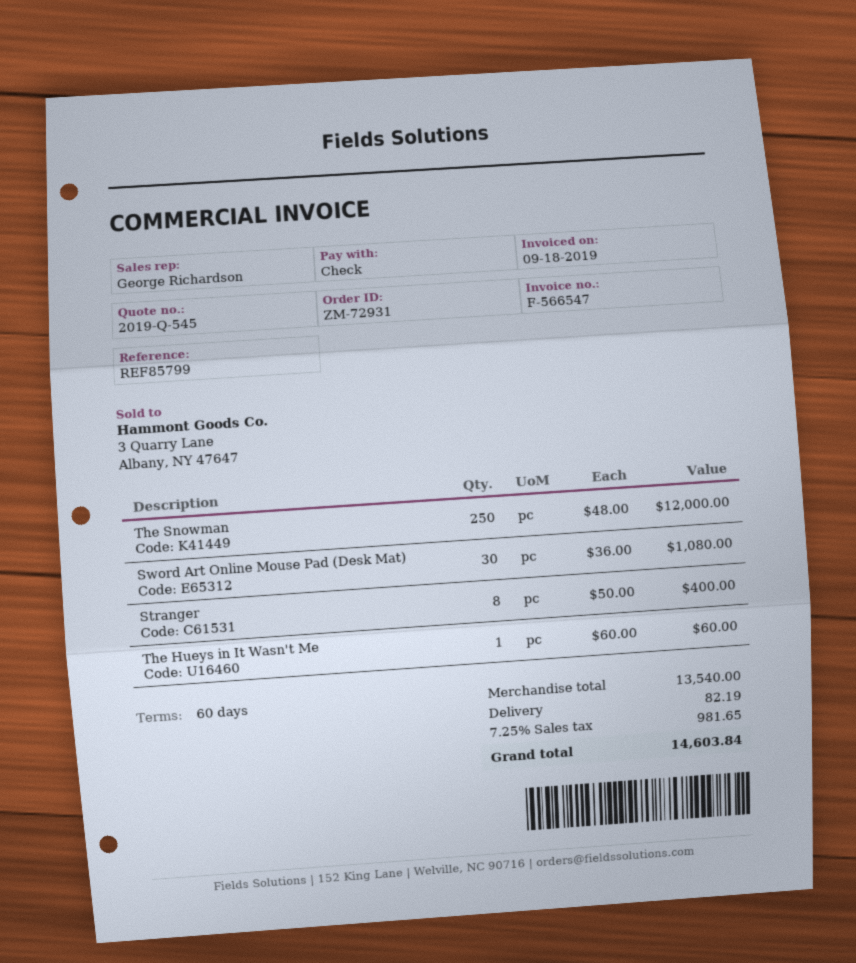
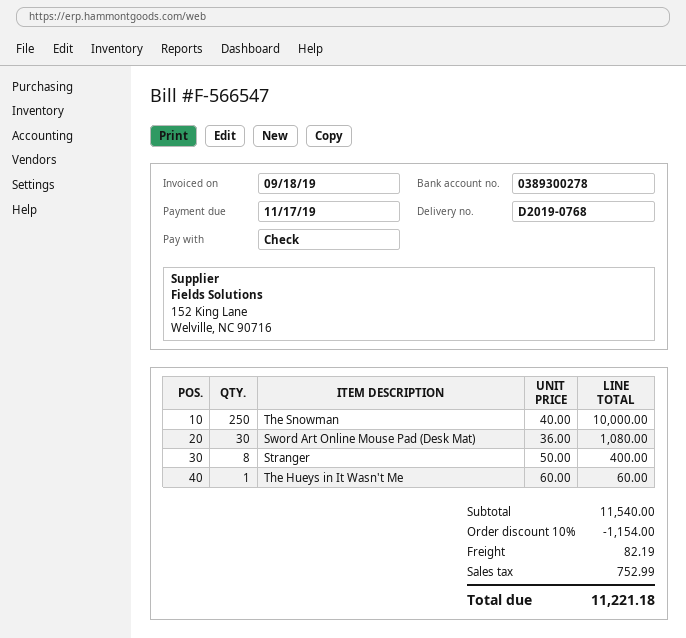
The Snowman: 250 x 48.00 = 12000.00 -> 250 x 40.00 = 10000.00
subtotal: 13540.00 -> 11540.00
discount: none -> 10% = 1154.00
tax: 981.65 -> 752.99
total: 14603.84 -> 11221.18

